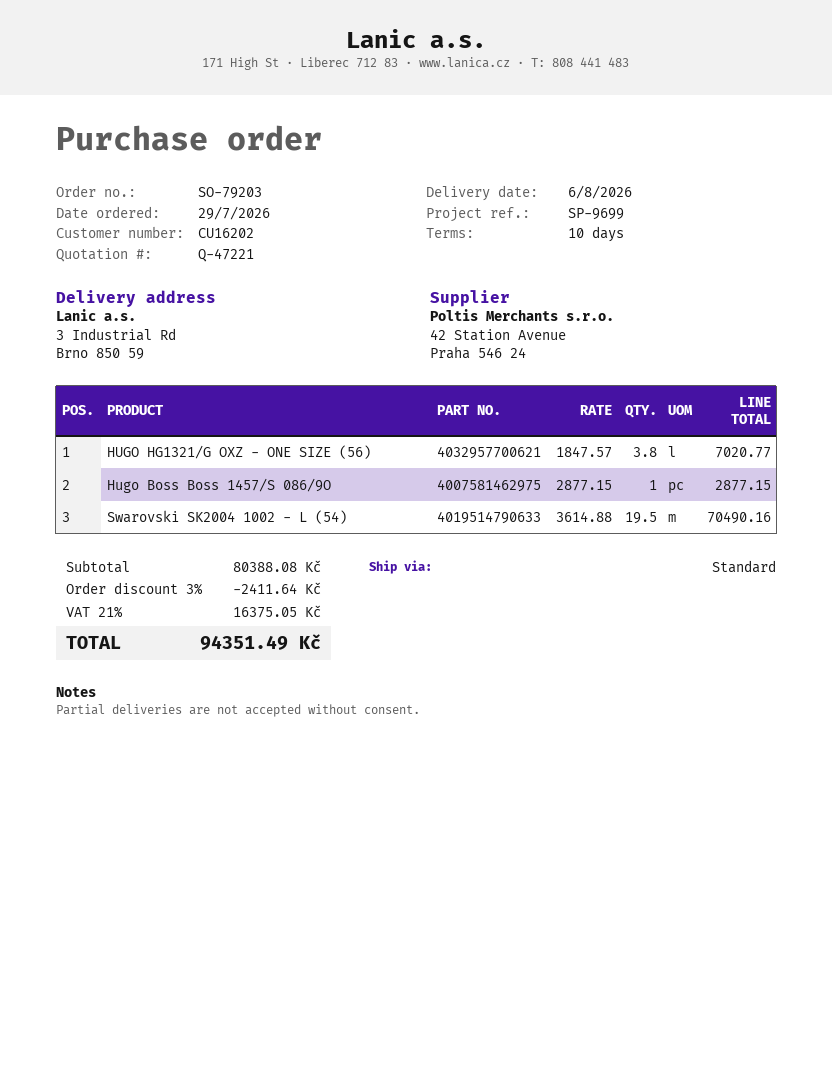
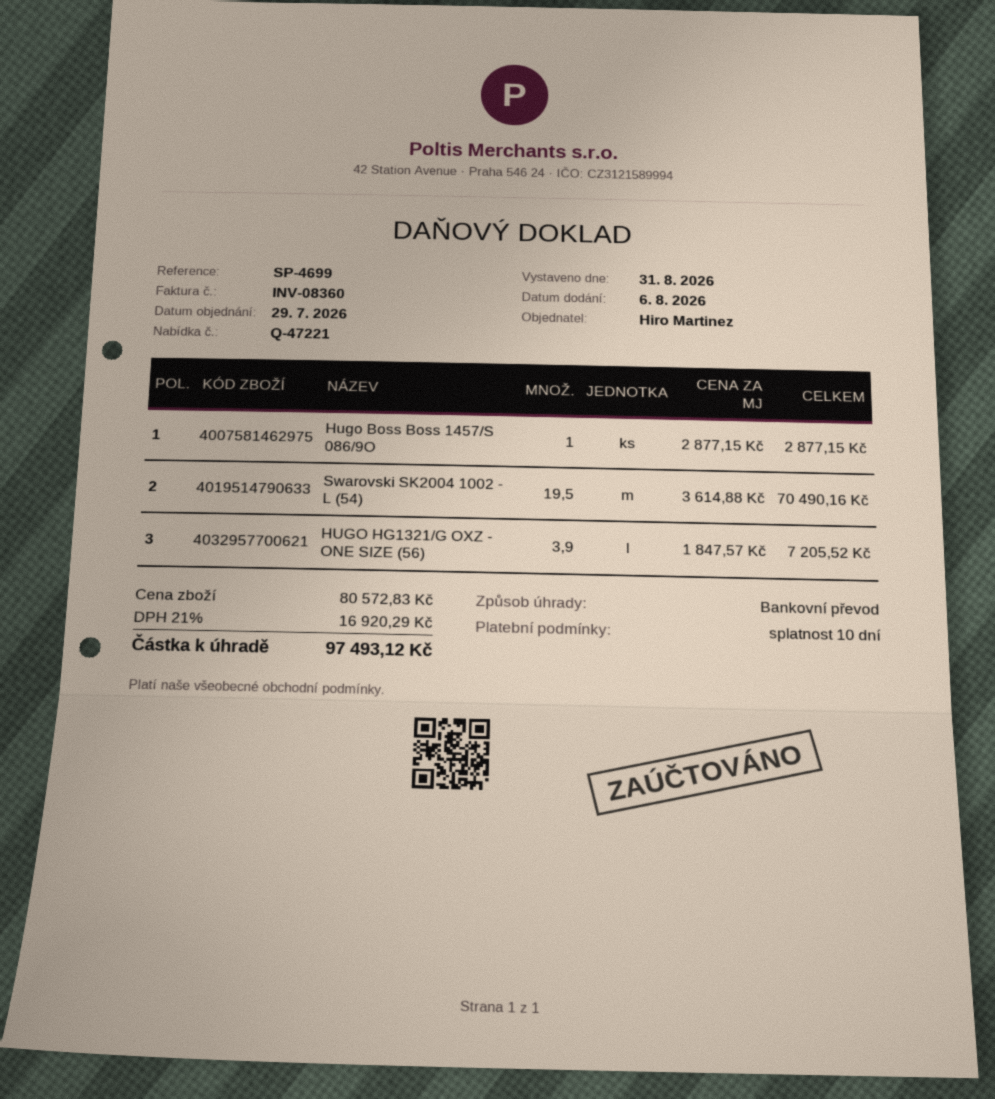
reference: SP-9699 -> SP-4699
HUGO HG1321/G OXZ - ONE SIZE (56): 3.8 x 1847.57 = 7020.77 -> 3.9 x 1847.57 = 7205.52
subtotal: 80388.08 -> 80572.83
discount: 3% = 2411.64 -> none
tax: 21% = 16375.05 -> 21% = 16920.29
total: 94351.49 -> 97493.12

